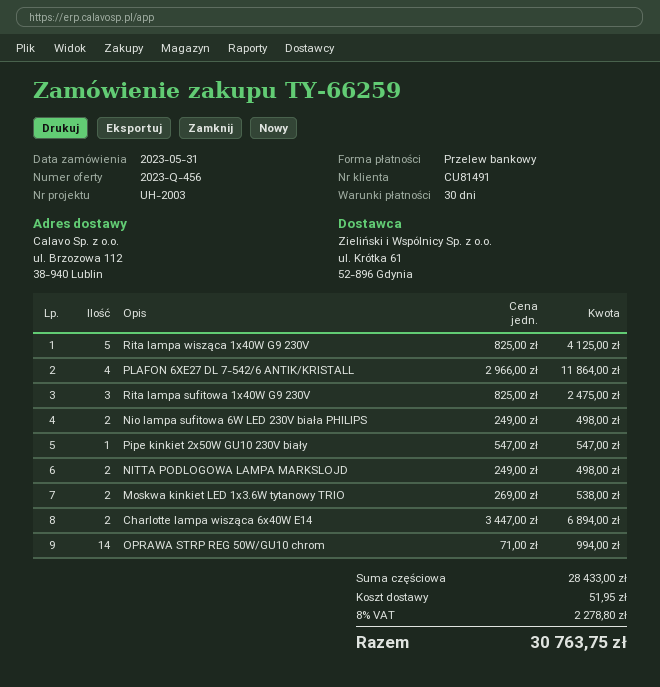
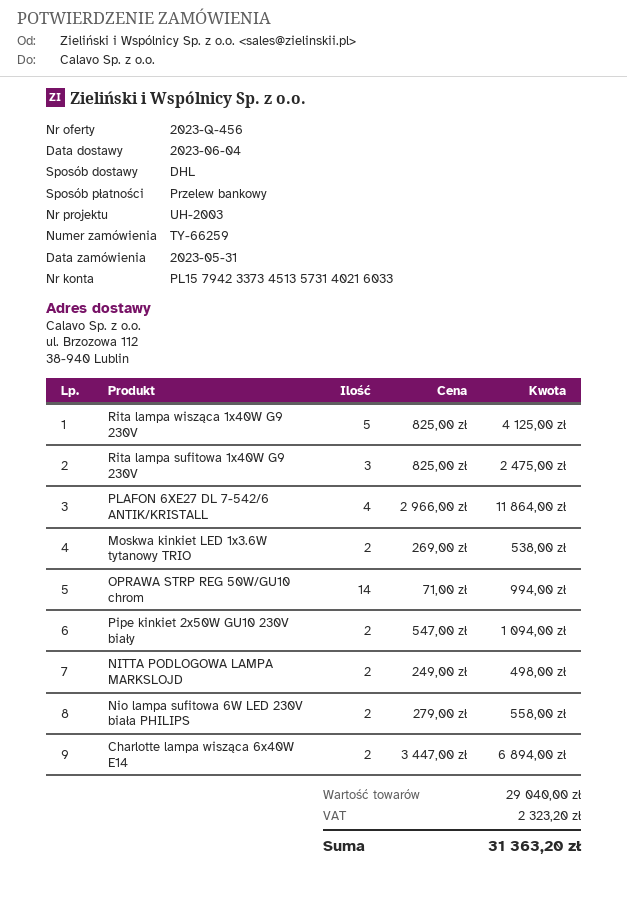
Nio lampa sufitowa 6W LED 230V biała PHILIPS: 2 x 249.00 = 498.00 -> 2 x 279.00 = 558.00
Pipe kinkiet 2x50W GU10 230V biały: 1 x 547.00 = 547.00 -> 2 x 547.00 = 1094.00
subtotal: 28433.00 -> 29040.00
shipping: 51.95 -> none
tax: 2278.80 -> 2323.20
total: 30763.75 -> 31363.20

